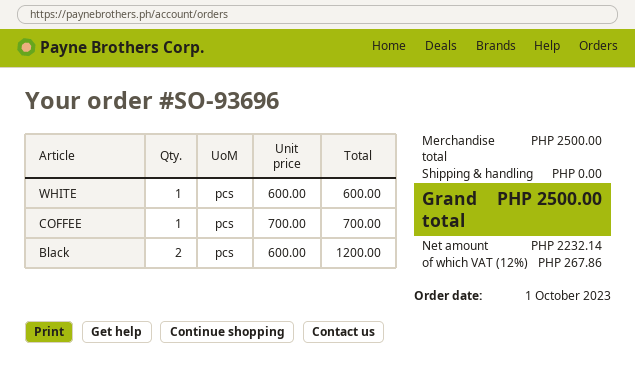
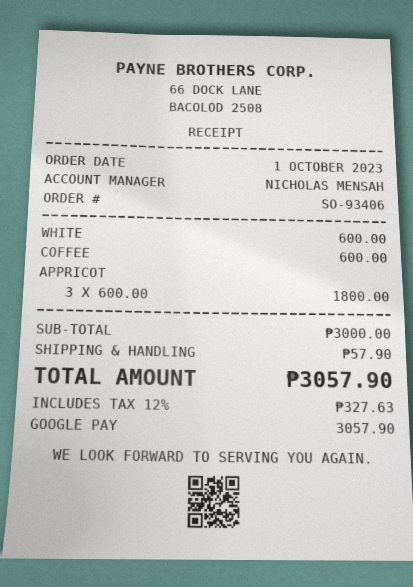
order number: SO-93696 -> SO-93406
COFFEE: 1 x 700.00 = 700.00 -> 1 x 600.00 = 600.00
Black: 2 x 600.00 = 1200.00 -> none
APPRICOT: none -> 3 x 600.00 = 1800.00
subtotal: 2500.00 -> 3000.00
shipping: 0.00 -> 57.90
tax: 12% = 267.86 -> 12% = 327.63
total: 2500.00 -> 3057.90

